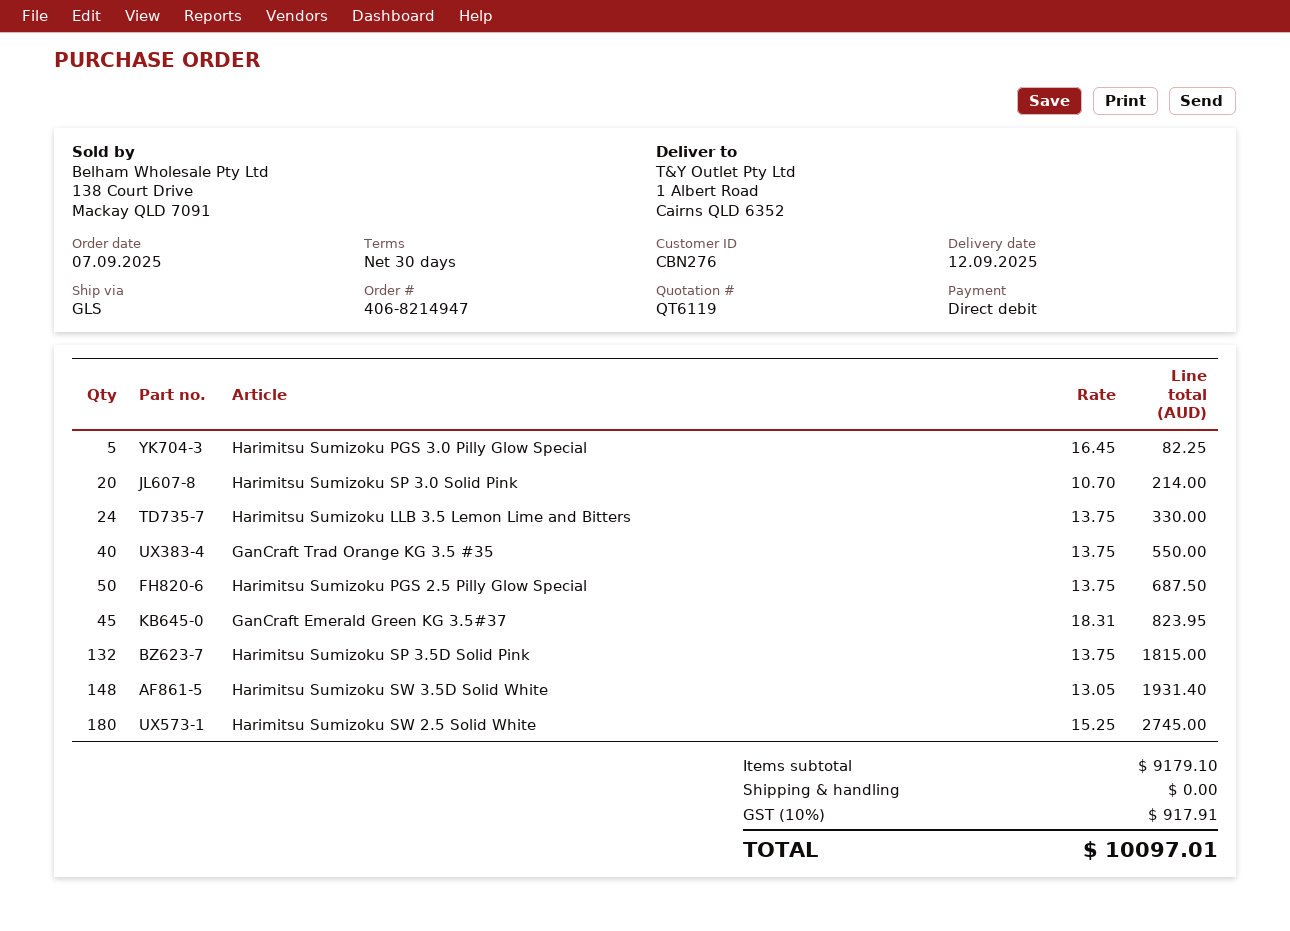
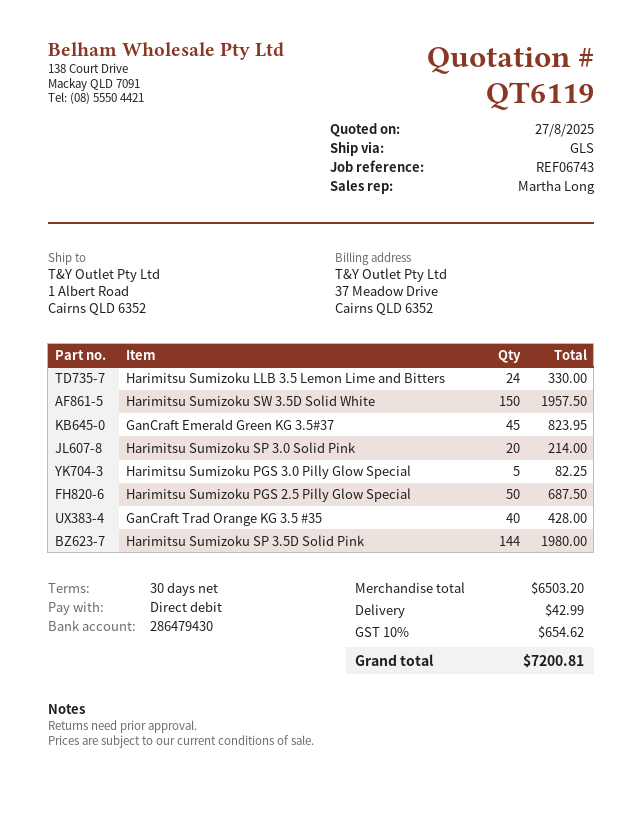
GanCraft Trad Orange KG 3.5 #35: 40 for 550.00 -> 40 for 428.00
Harimitsu Sumizoku SP 3.5D Solid Pink: 132 for 1815.00 -> 144 for 1980.00
Harimitsu Sumizoku SW 3.5D Solid White: 148 for 1931.40 -> 150 for 1957.50
Harimitsu Sumizoku SW 2.5 Solid White: 180 for 2745.00 -> none
subtotal: 9179.10 -> 6503.20
shipping: 0.00 -> 42.99
tax: 10% = 917.91 -> 10% = 654.62
total: 10097.01 -> 7200.81

